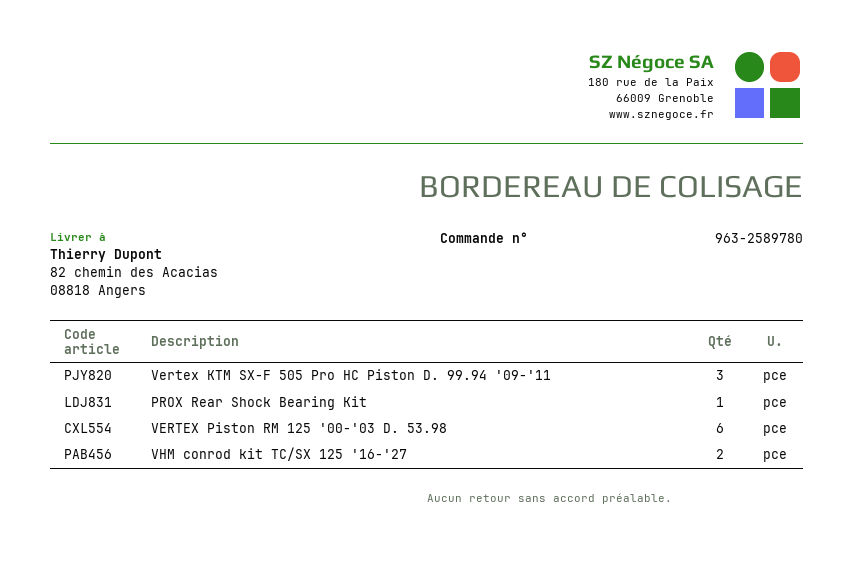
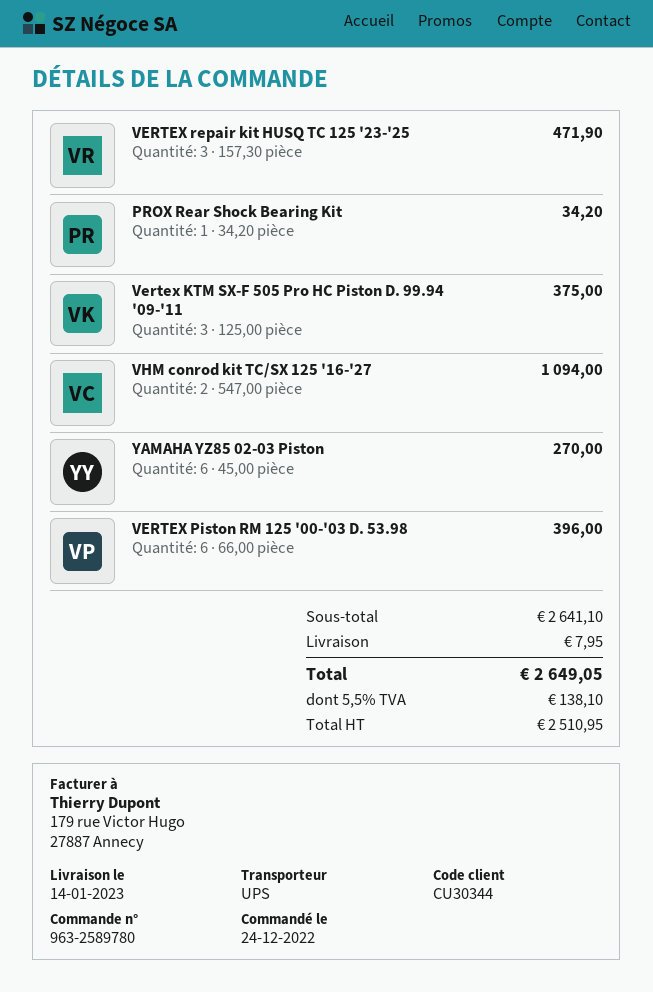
VERTEX repair kit HUSQ TC 125 '23-'25: none -> 3
YAMAHA YZ85 02-03 Piston: none -> 6

